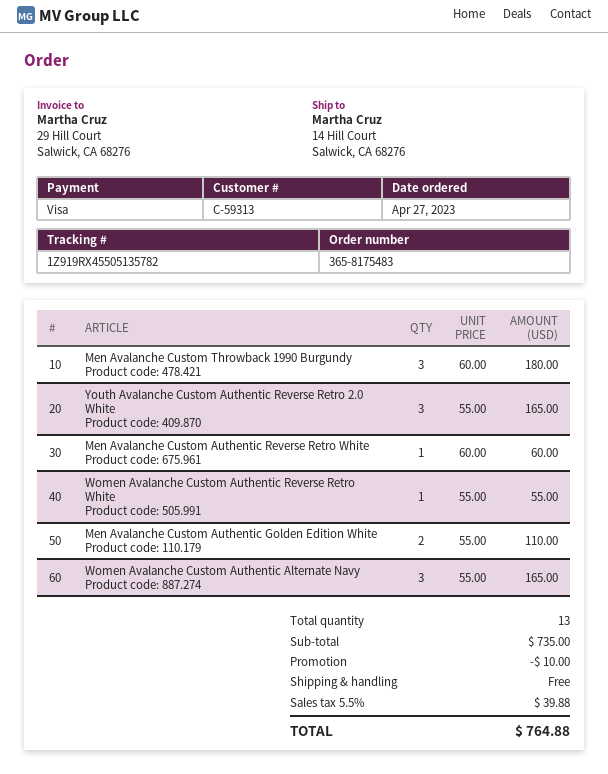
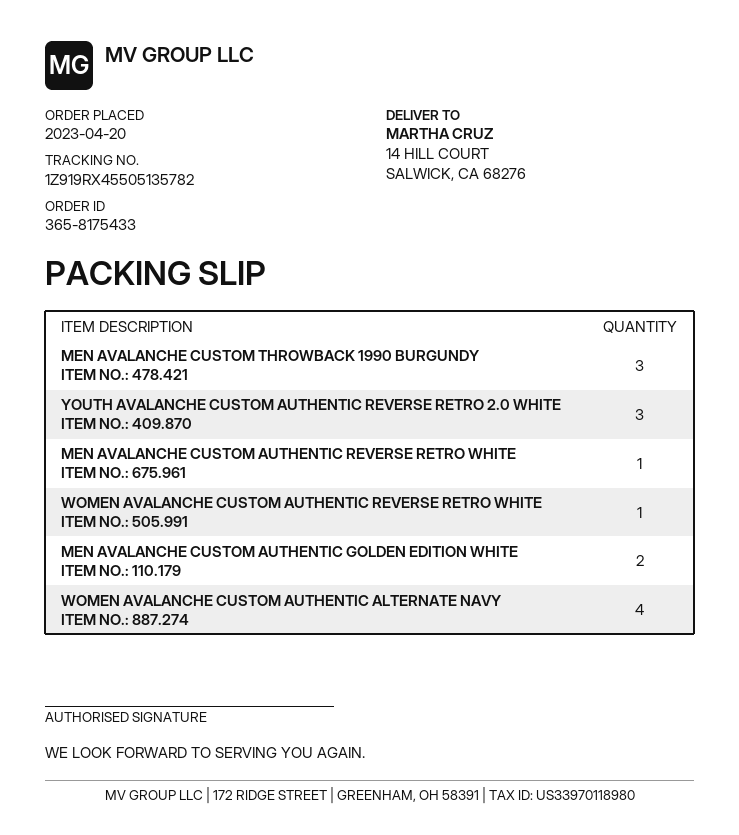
order number: 365-8175483 -> 365-8175433
order date: 2023-04-27 -> 2023-04-20
Women Avalanche Custom Authentic Alternate Navy: 3 -> 4

